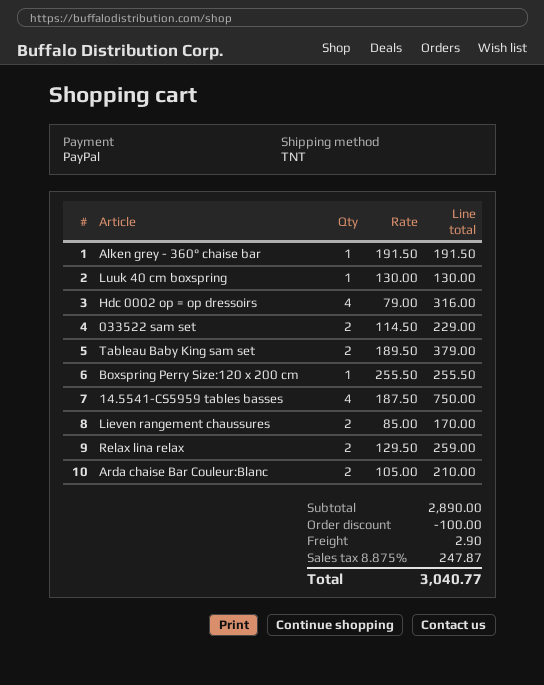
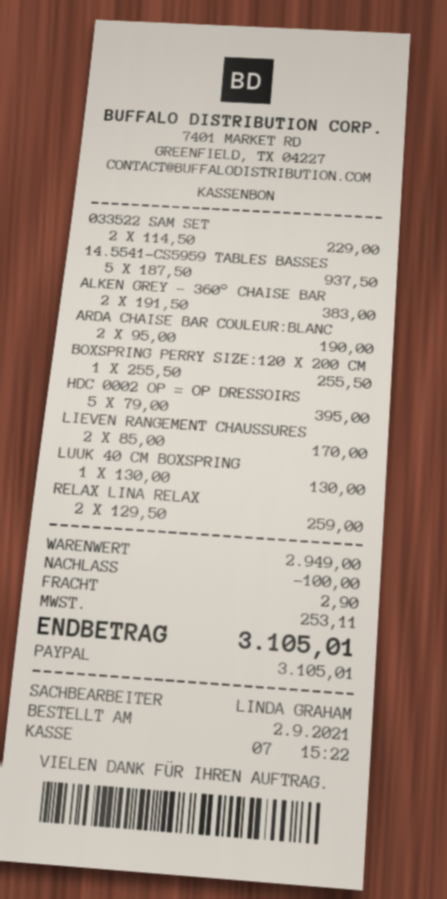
Alken grey - 360° chaise bar: 1 x 191.50 = 191.50 -> 2 x 191.50 = 383.00
Hdc 0002 op = op dressoirs: 4 x 79.00 = 316.00 -> 5 x 79.00 = 395.00
Tableau Baby King sam set: 2 x 189.50 = 379.00 -> none
14.5541-CS5959 tables basses: 4 x 187.50 = 750.00 -> 5 x 187.50 = 937.50
Arda chaise Bar Couleur:Blanc: 2 x 105.00 = 210.00 -> 2 x 95.00 = 190.00
subtotal: 2890.00 -> 2949.00
tax: 247.87 -> 253.11
total: 3040.77 -> 3105.01

